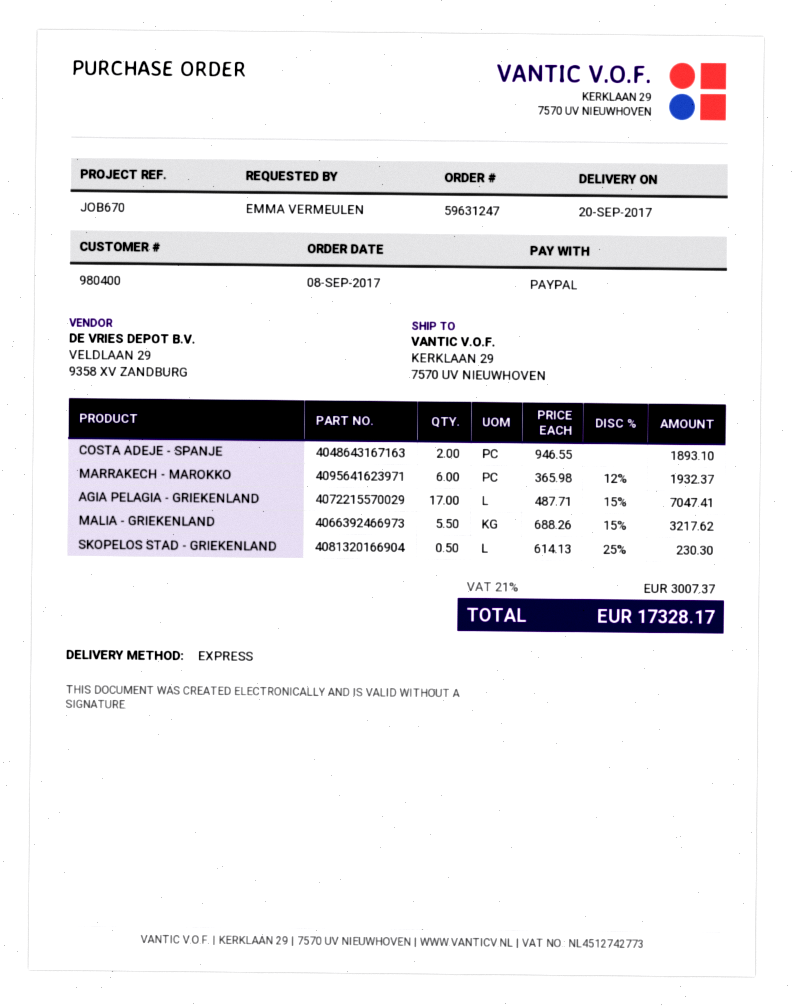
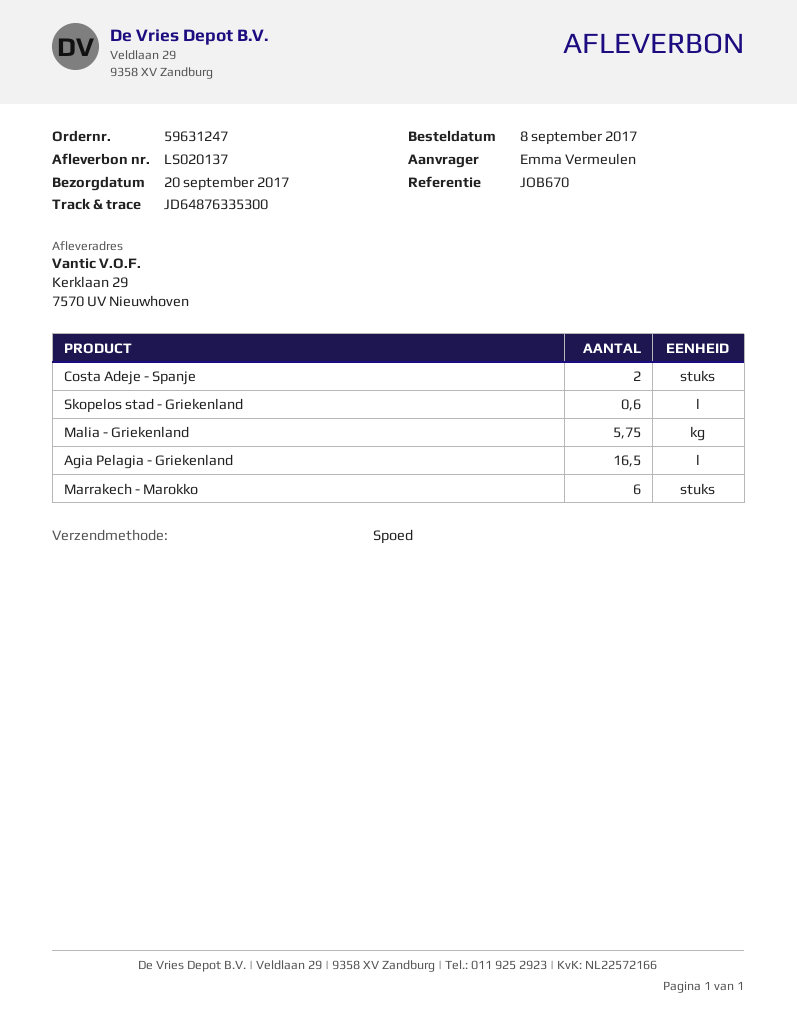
AGIA PELAGIA - GRIEKENLAND: 17 -> 16.5
MALIA - GRIEKENLAND: 5.5 -> 5.75
SKOPELOS STAD - GRIEKENLAND: 0.5 -> 0.6

